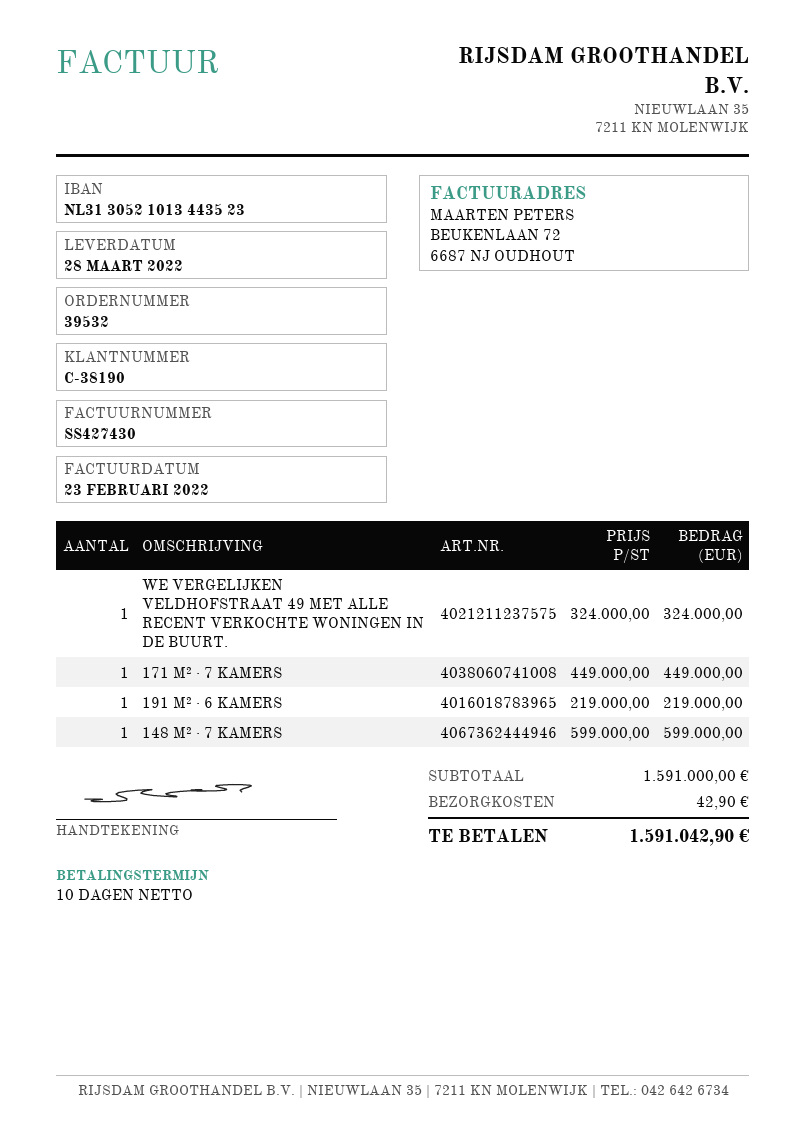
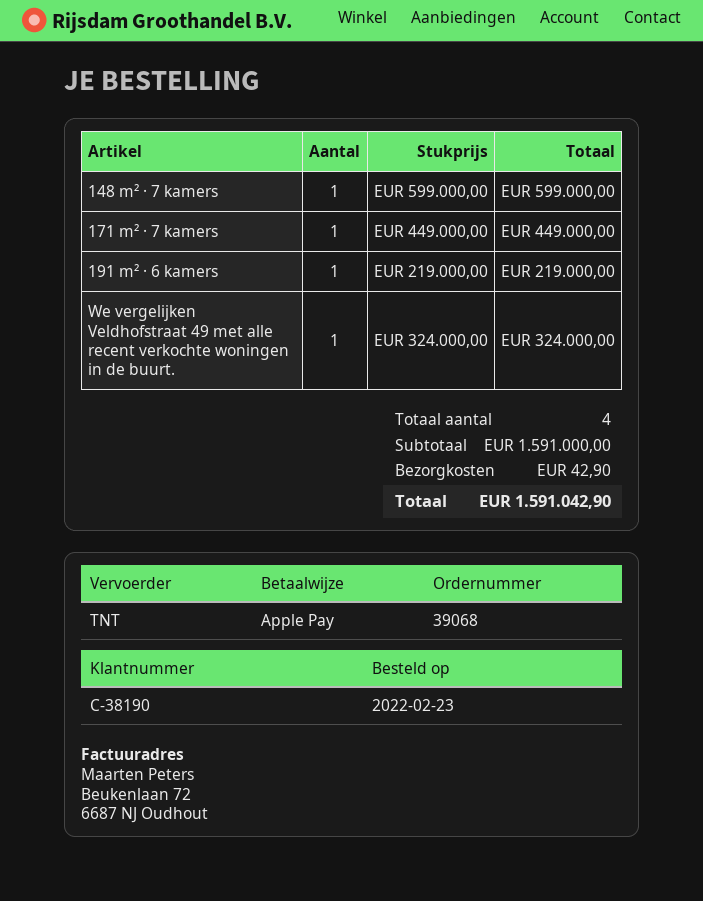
order number: 39532 -> 39068

